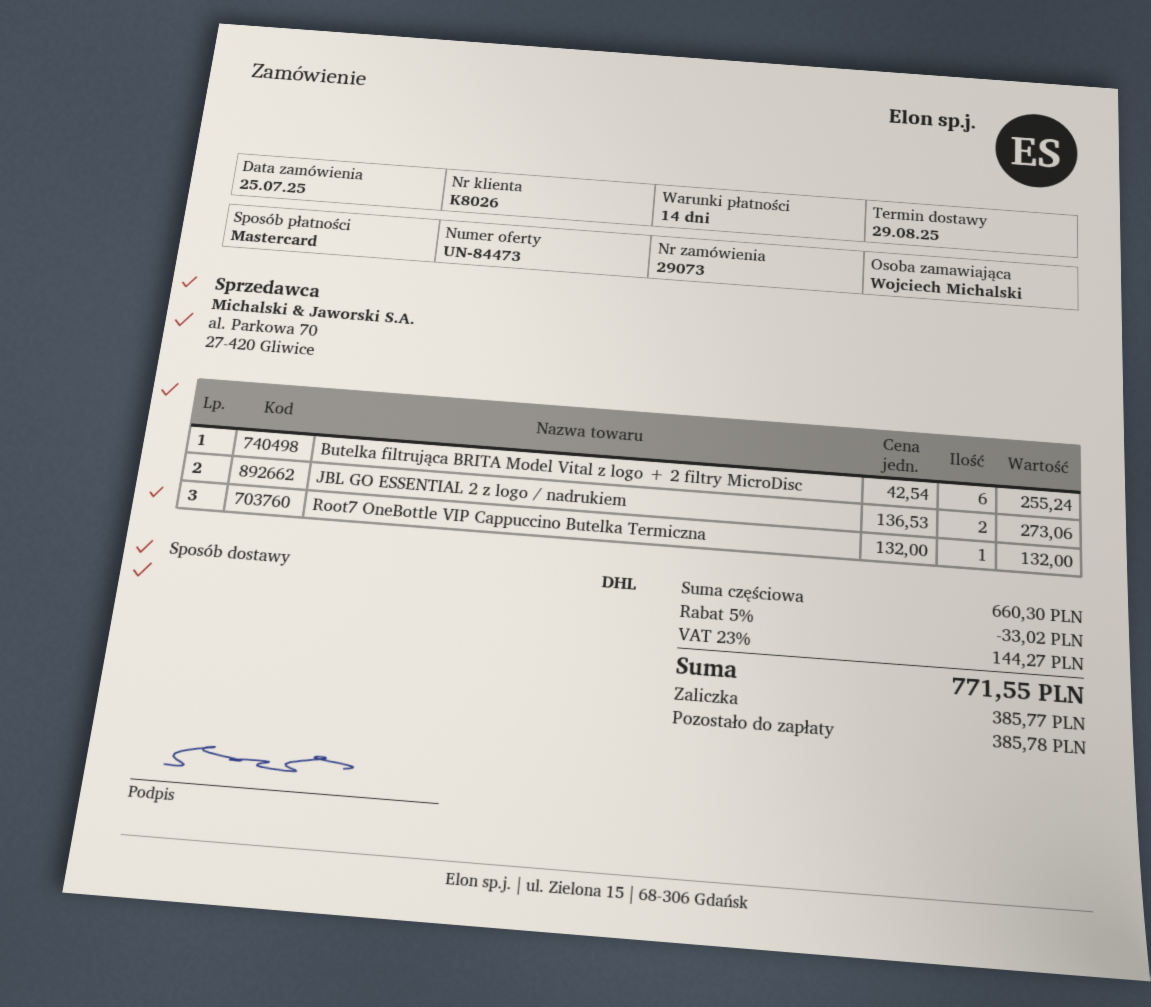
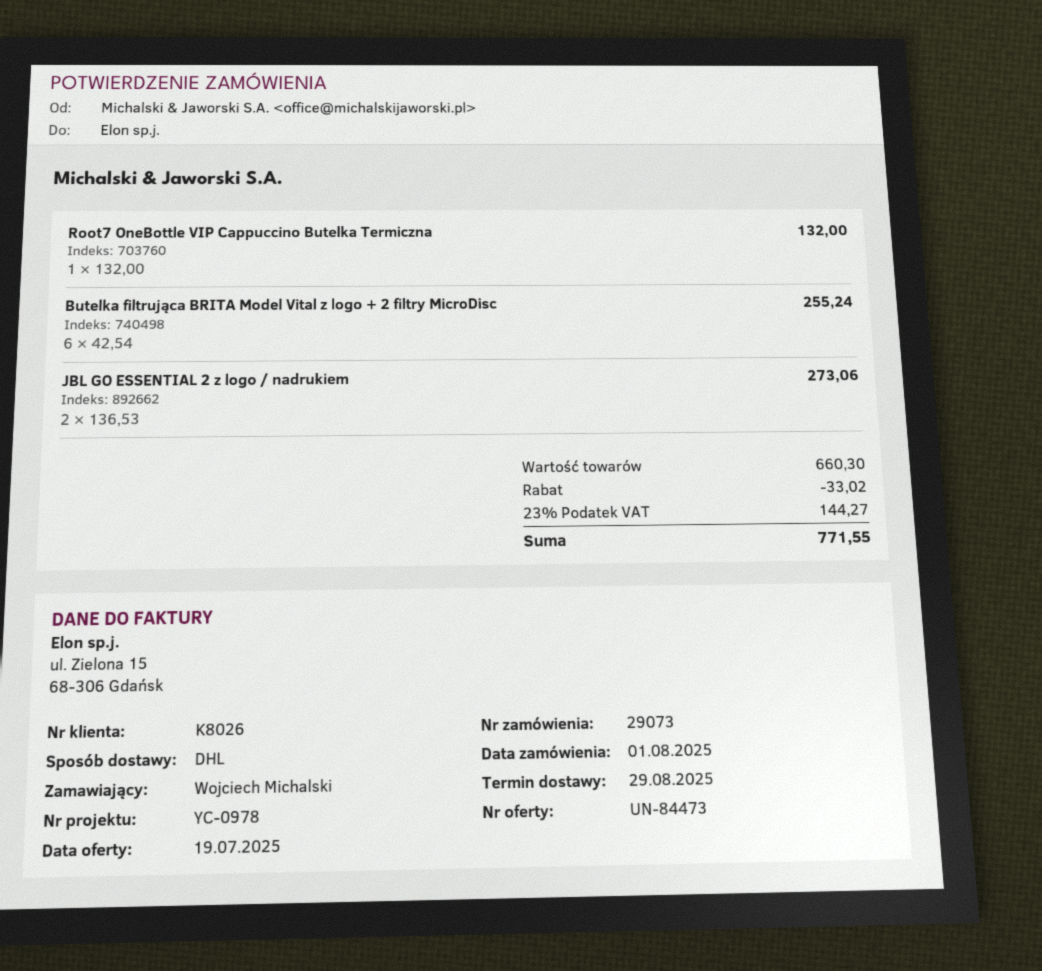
order date: 2025-07-25 -> 2025-08-01

